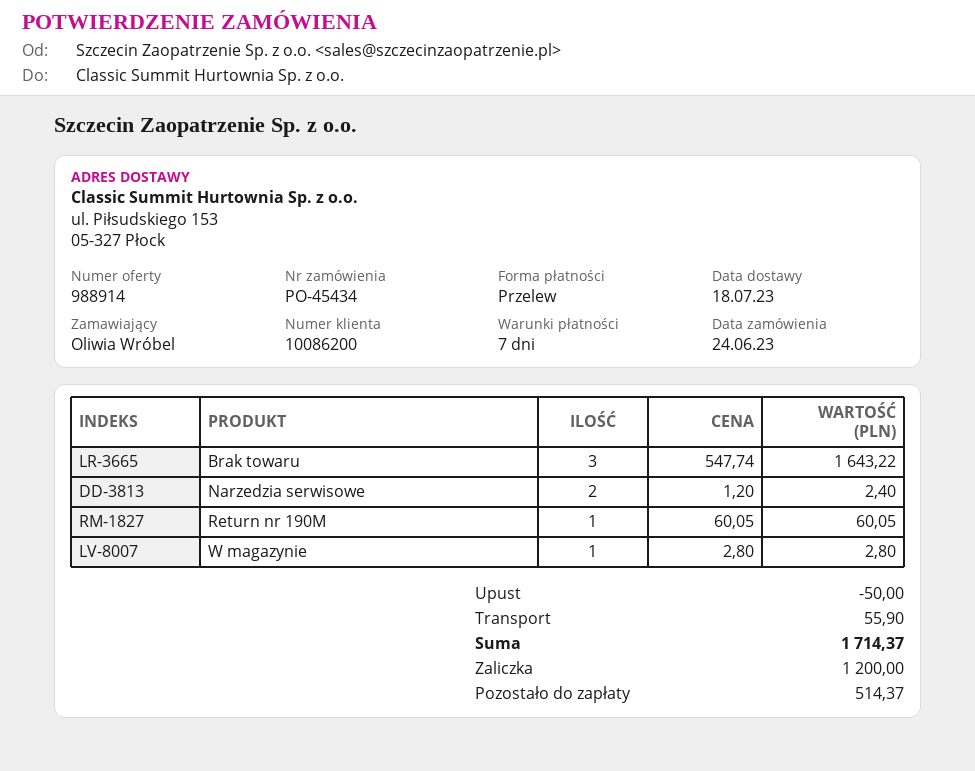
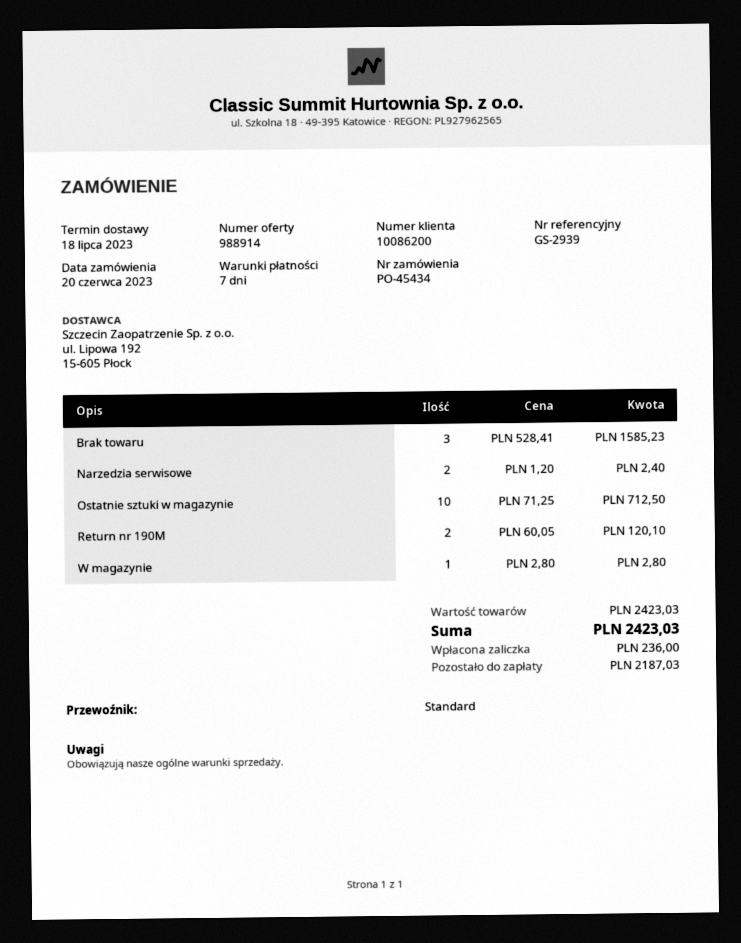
order date: 2023-06-24 -> 2023-06-20
Brak towaru: 3 x 547.74 = 1643.22 -> 3 x 528.41 = 1585.23
Return nr 190M: 1 x 60.05 = 60.05 -> 2 x 60.05 = 120.10
Ostatnie sztuki w magazynie: none -> 10 x 71.25 = 712.50
discount: 50.00 -> none
shipping: 55.90 -> none
total: 1714.37 -> 2423.03
deposit: 1200.00 -> 236.00
balance: 514.37 -> 2187.03

